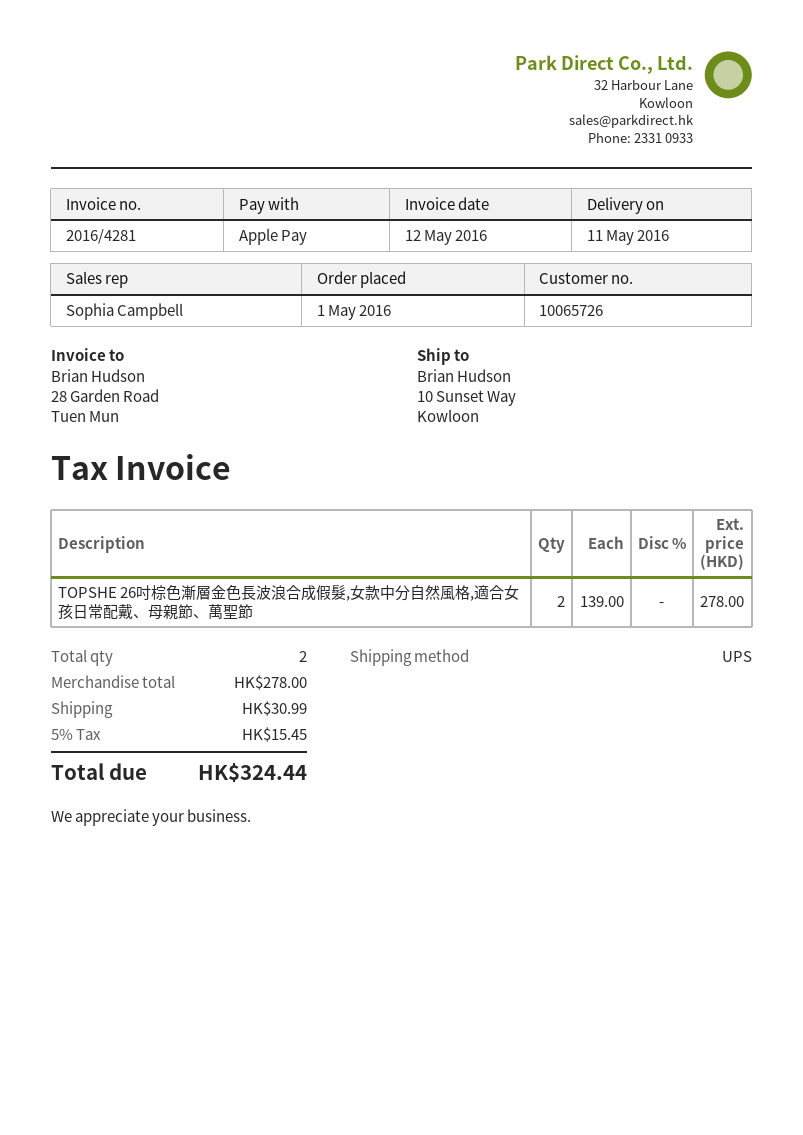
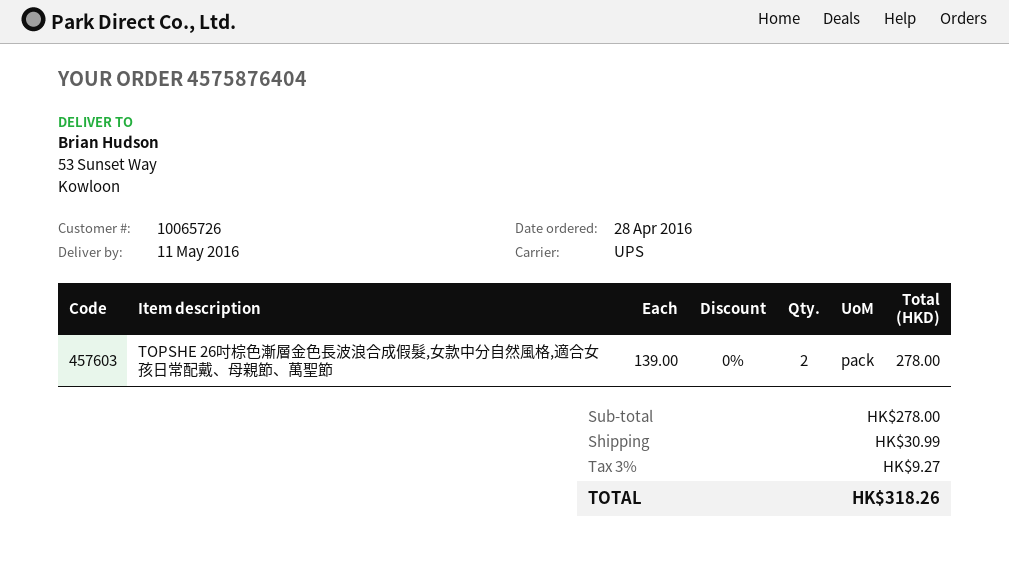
order date: 2016-05-01 -> 2016-04-28
ship to: 10 Sunset Way, Kowloon -> 53 Sunset Way, Kowloon
tax: 5% = 15.45 -> 3% = 9.27
total: 324.44 -> 318.26

